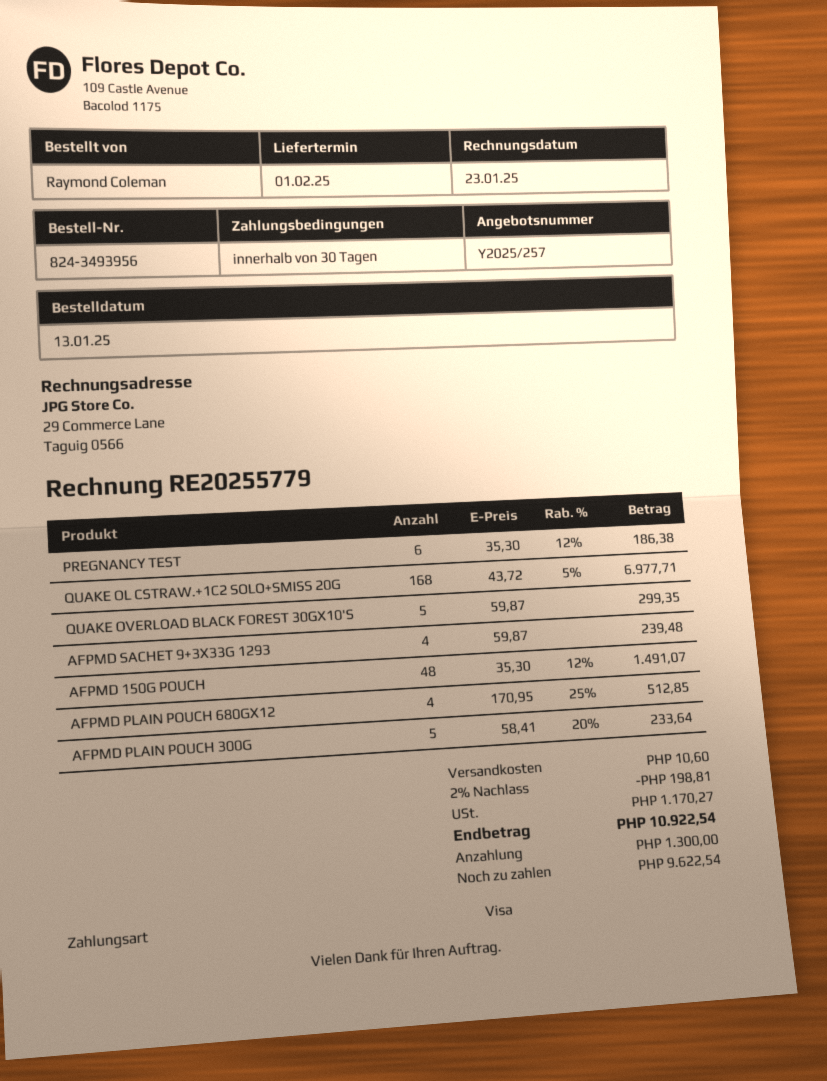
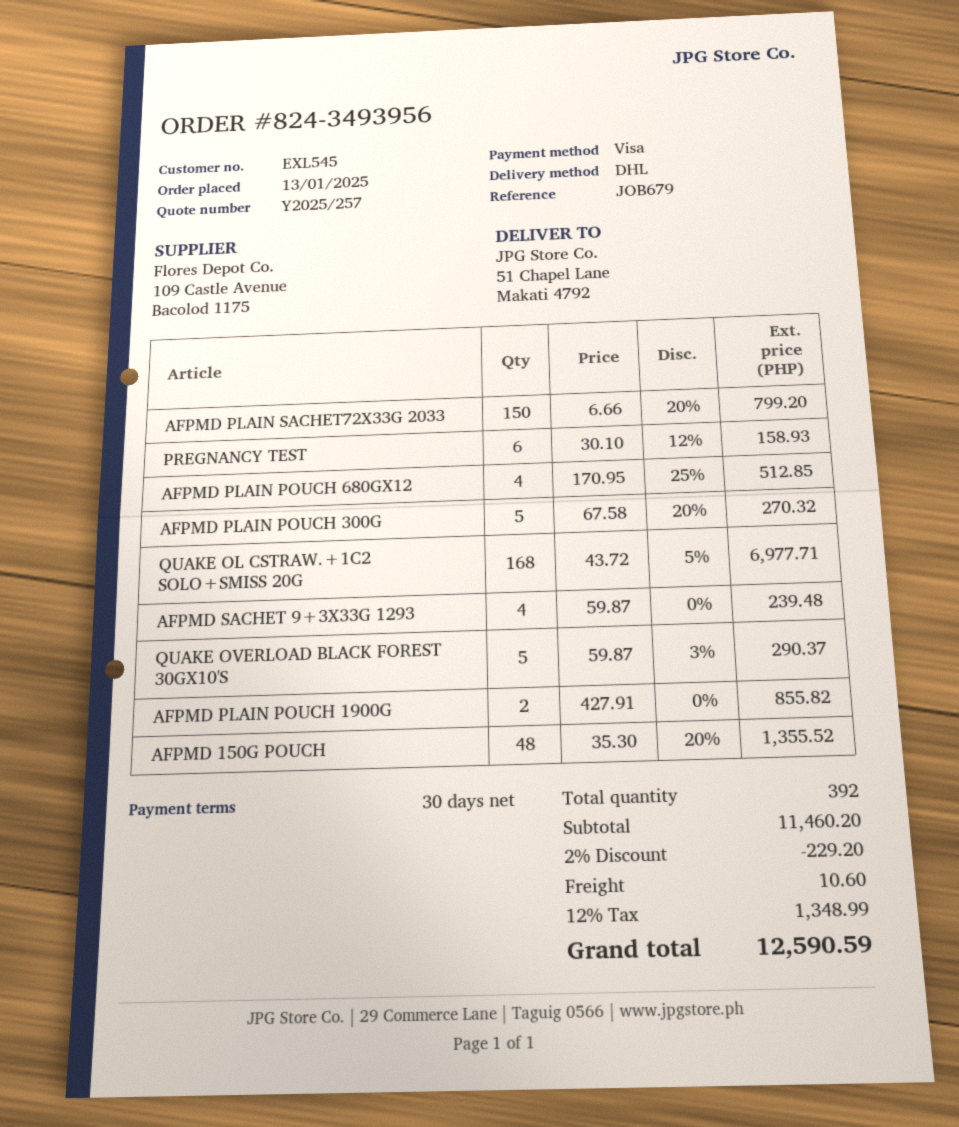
PREGNANCY TEST: 6 x 35.30 - 12% = 186.38 -> 6 x 30.10 - 12% = 158.93
QUAKE OVERLOAD BLACK FOREST 30GX10'S: 5 x 59.87 = 299.35 -> 5 x 59.87 - 3% = 290.37
AFPMD 150G POUCH: 48 x 35.30 - 12% = 1491.07 -> 48 x 35.30 - 20% = 1355.52
AFPMD PLAIN POUCH 300G: 5 x 58.41 - 20% = 233.64 -> 5 x 67.58 - 20% = 270.32
AFPMD PLAIN SACHET72X33G 2033: none -> 150 x 6.66 - 20% = 799.20
AFPMD PLAIN POUCH 1900G: none -> 2 x 427.91 = 855.82
discount: 2% = 198.81 -> 2% = 229.20
tax: 1170.27 -> 1348.99
total: 10922.54 -> 12590.59

